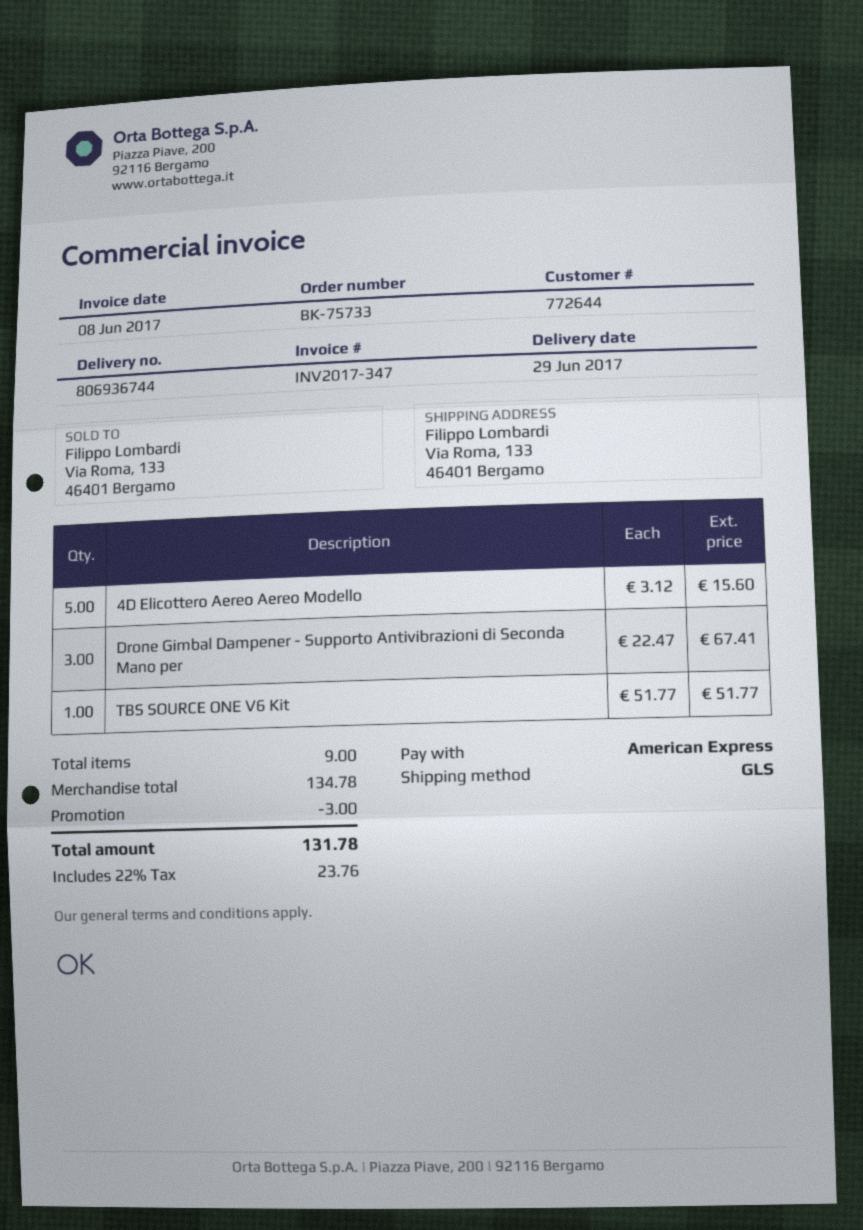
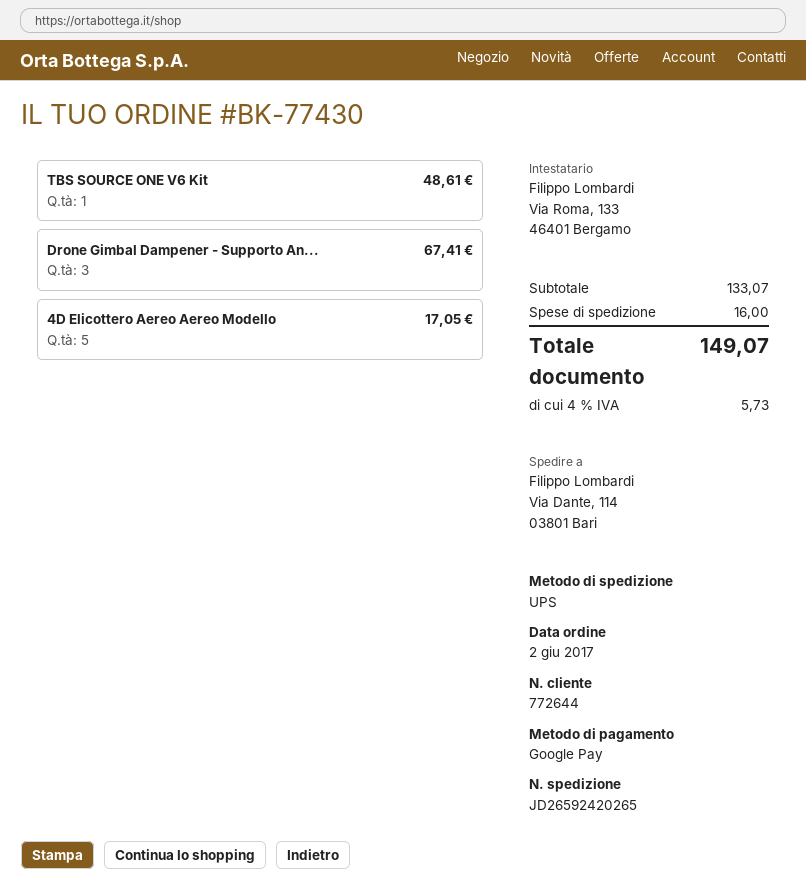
order number: BK-75733 -> BK-77430
payment method: American Express -> Google Pay
shipping method: GLS -> UPS
ship to: Via Roma, 133, 46401 Bergamo -> Via Dante, 114, 03801 Bari
4D Elicottero Aereo Aereo Modello: 5 for 15.60 -> 5 for 17.05
TBS SOURCE ONE V6 Kit: 1 for 51.77 -> 1 for 48.61
subtotal: 134.78 -> 133.07
discount: 3.00 -> none
shipping: none -> 16.00
tax: 22% = 23.76 -> 4% = 5.73
total: 131.78 -> 149.07

